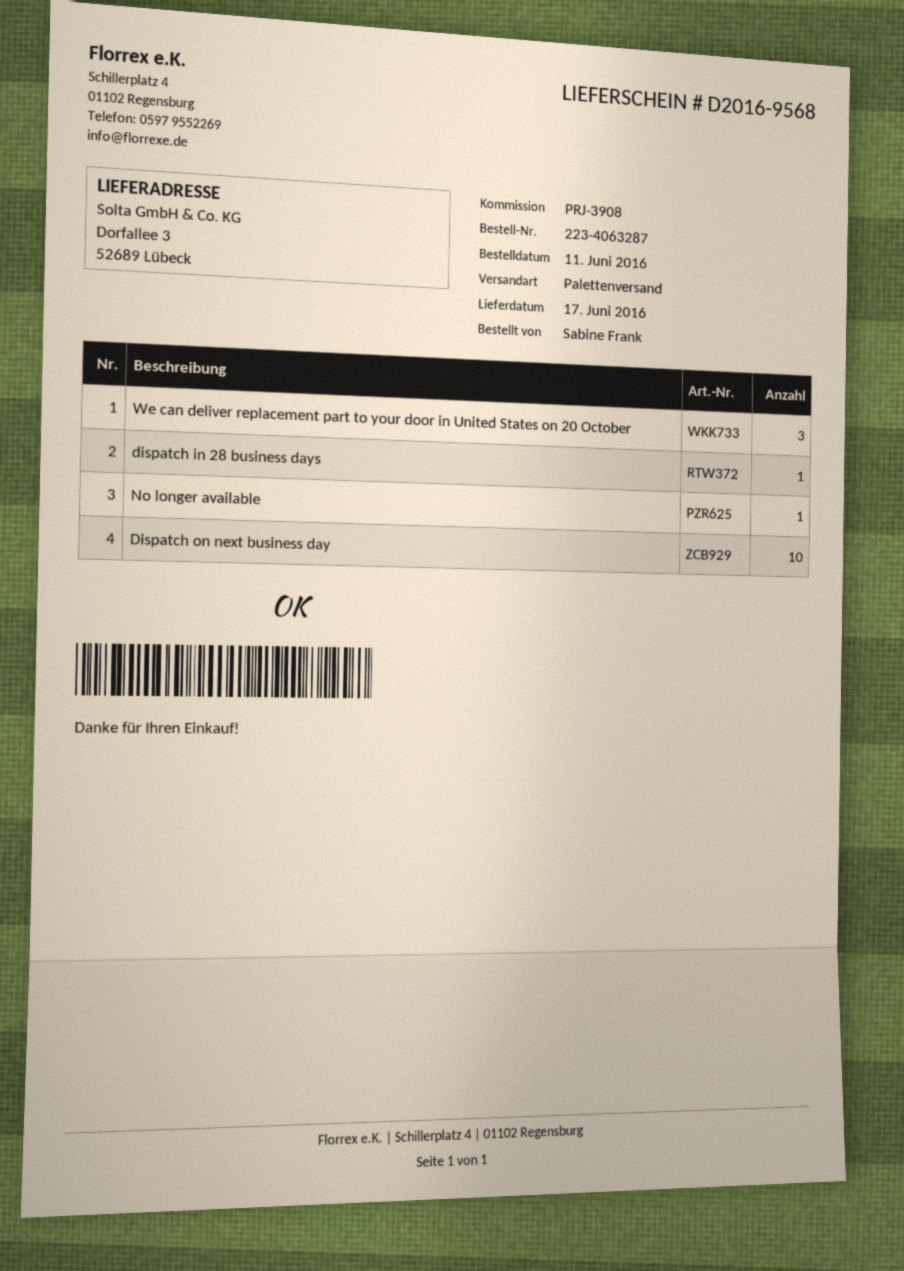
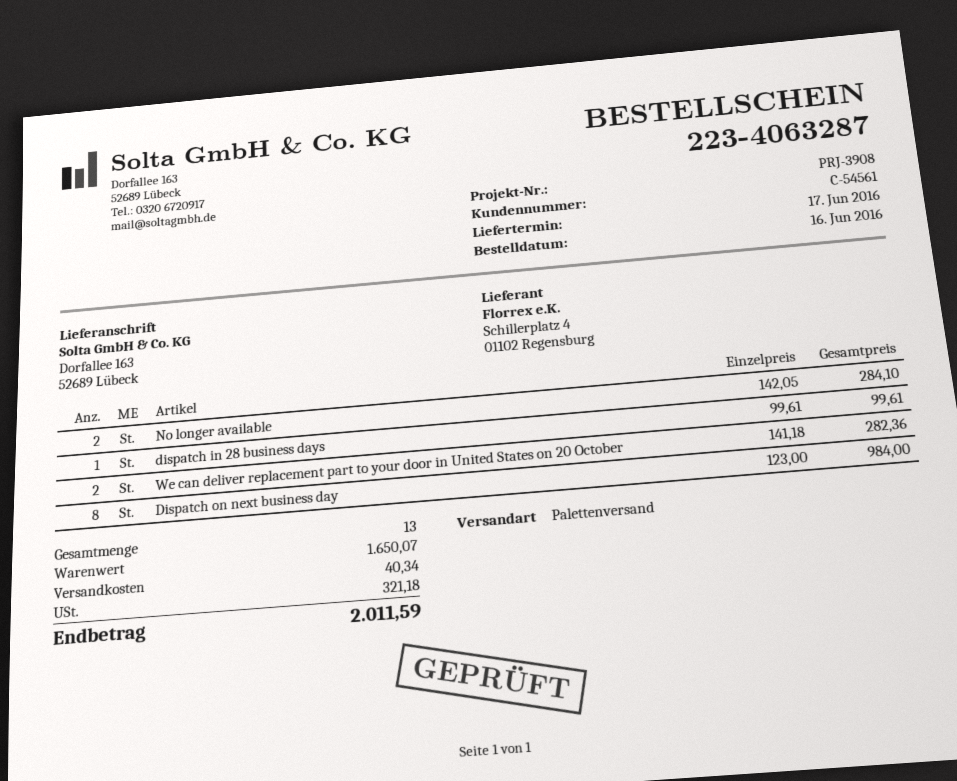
order date: 2016-06-11 -> 2016-06-16
ship to: Dorfallee 3, 52689 Lübeck -> Dorfallee 163, 52689 Lübeck
We can deliver replacement part to your door in United States on 20 October: 3 -> 2
No longer available: 1 -> 2
Dispatch on next business day: 10 -> 8

